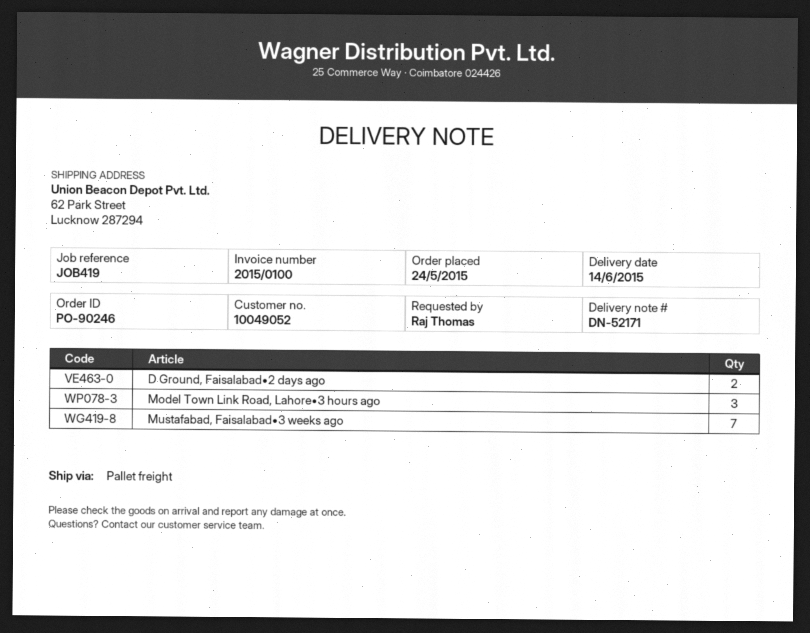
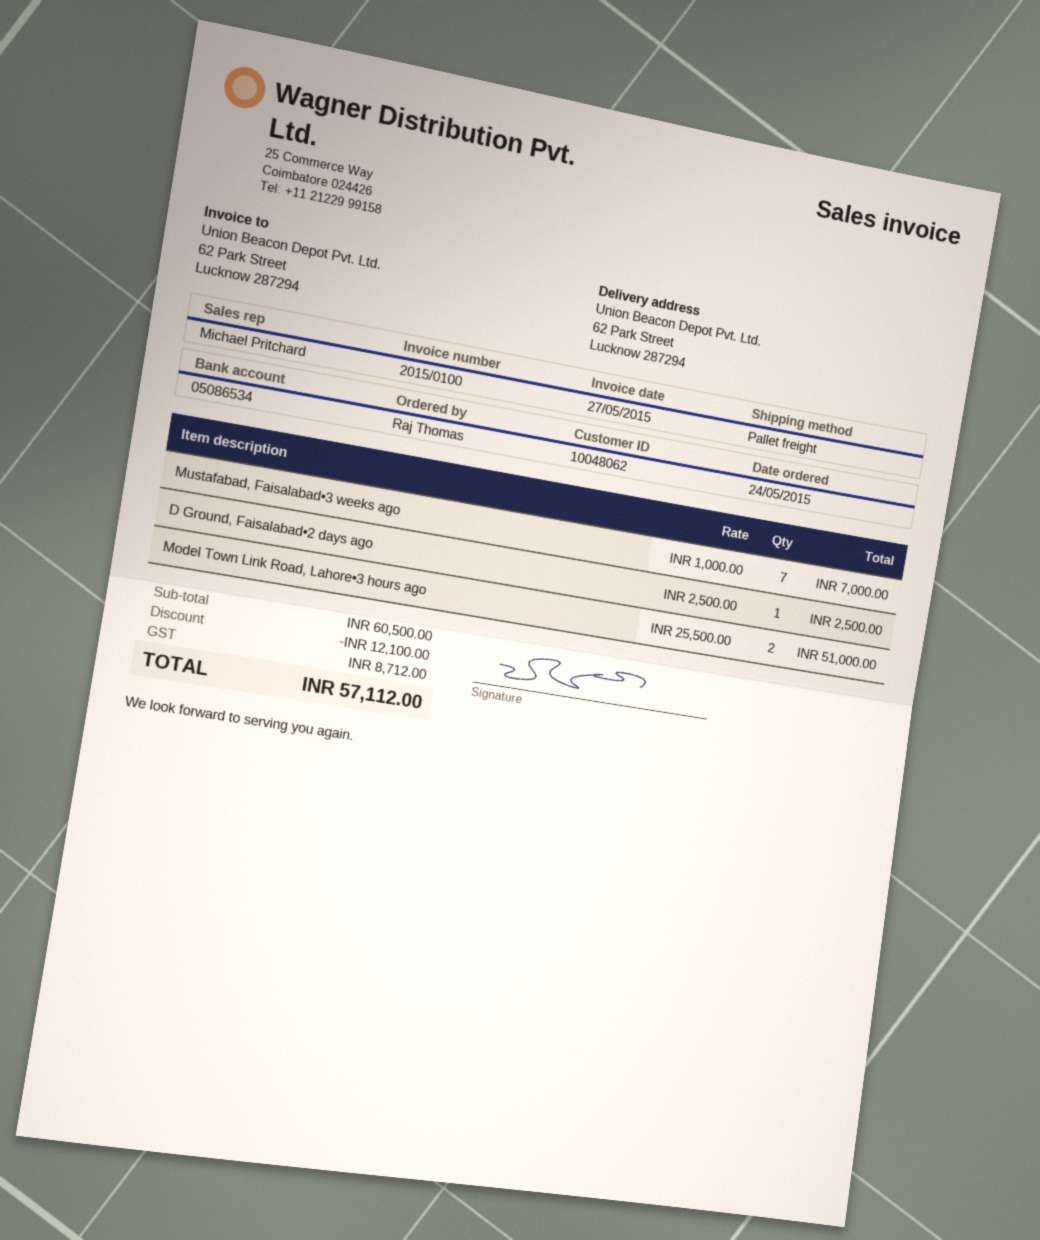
customer number: 10049052 -> 10048062
D Ground, Faisalabad•2 days ago: 2 -> 1
Model Town Link Road, Lahore•3 hours ago: 3 -> 2

